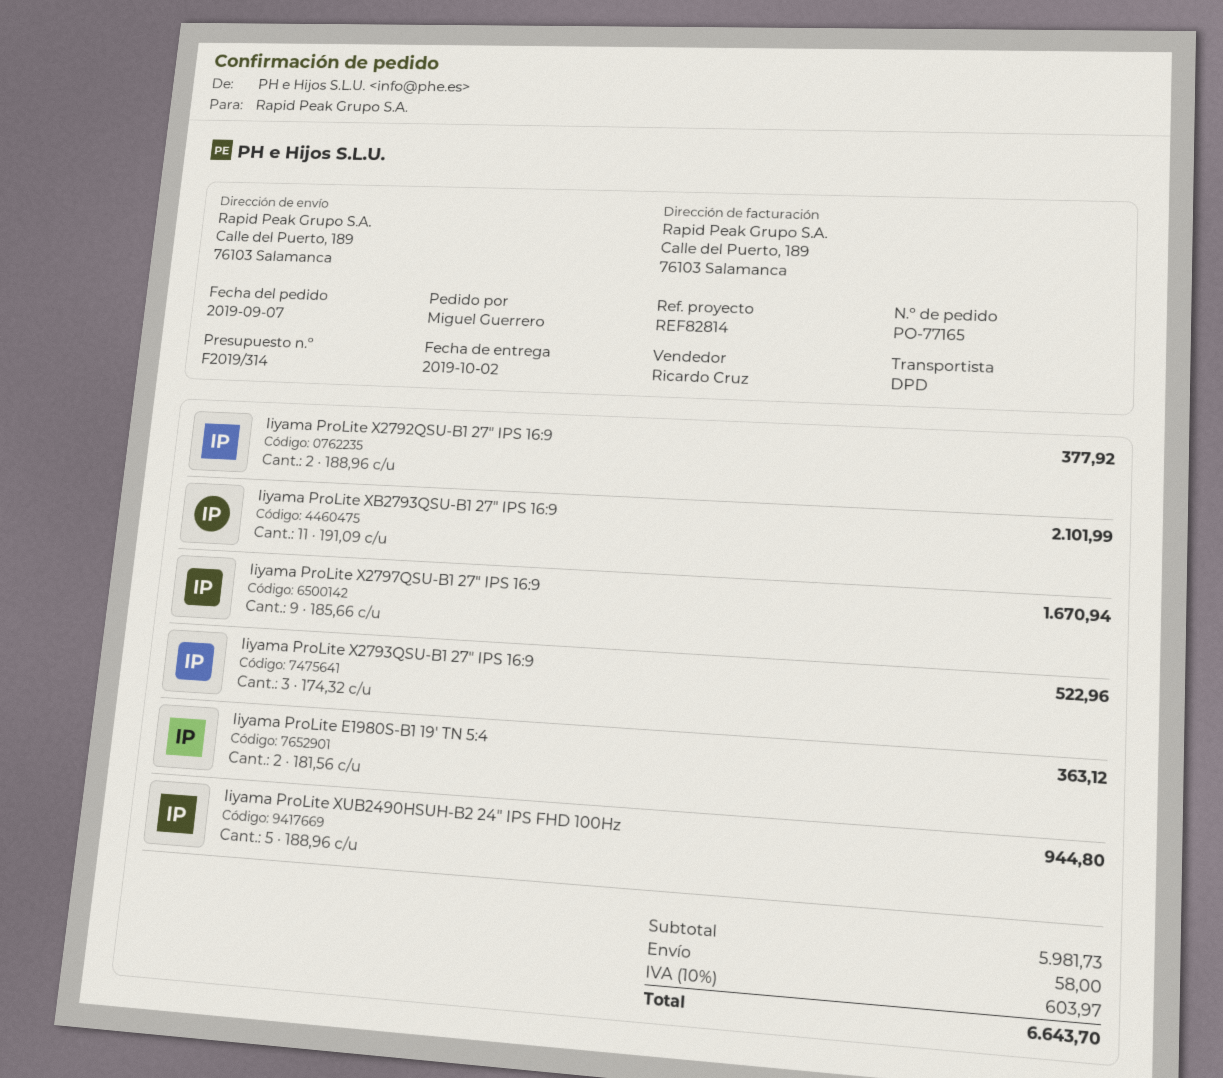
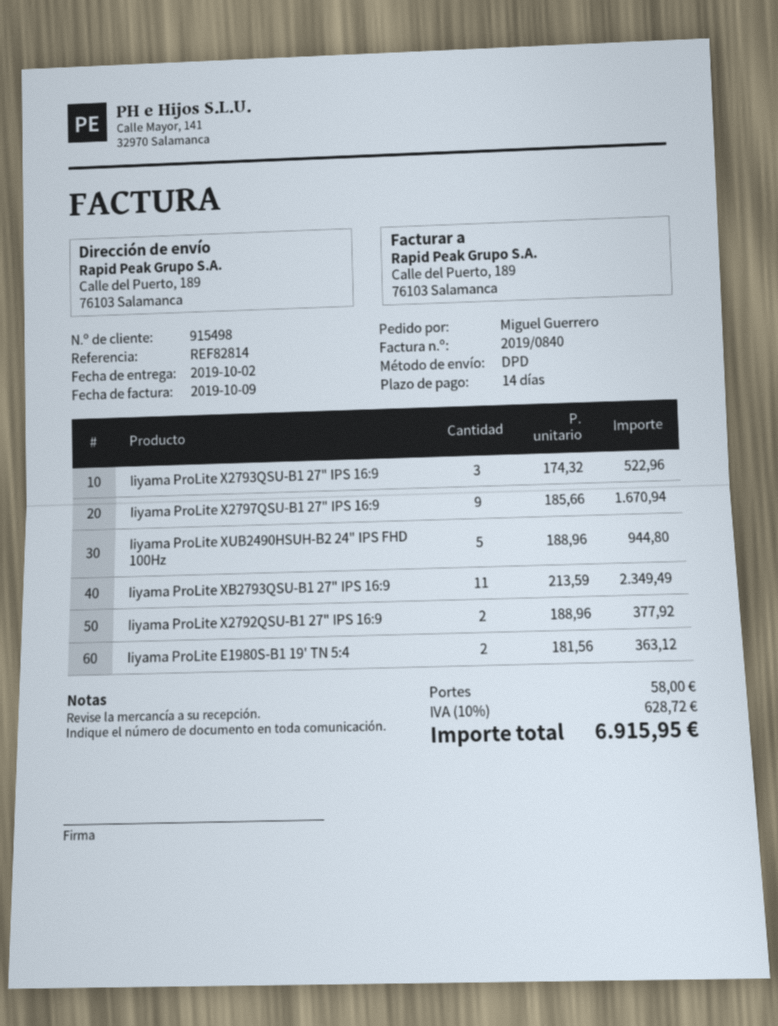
Iiyama ProLite XB2793QSU-B1 27" IPS 16:9: 11 x 191.09 = 2101.99 -> 11 x 213.59 = 2349.49
tax: 10% = 603.97 -> 10% = 628.72
total: 6643.70 -> 6915.95

